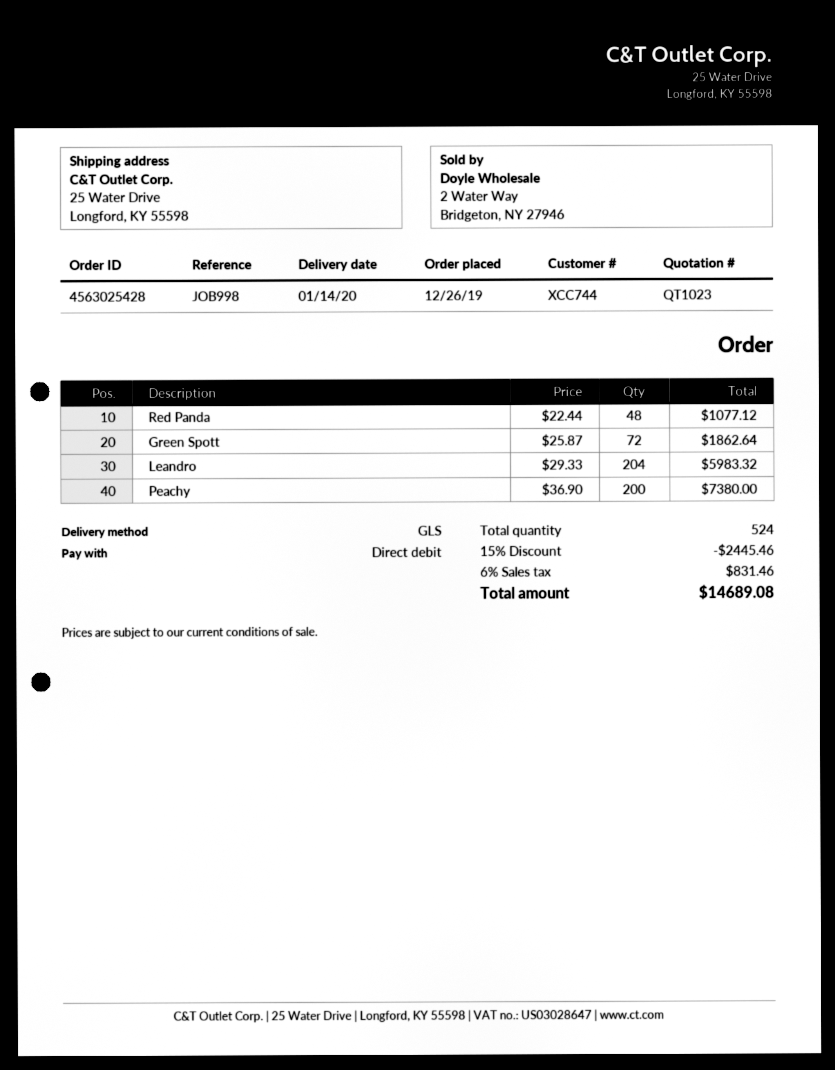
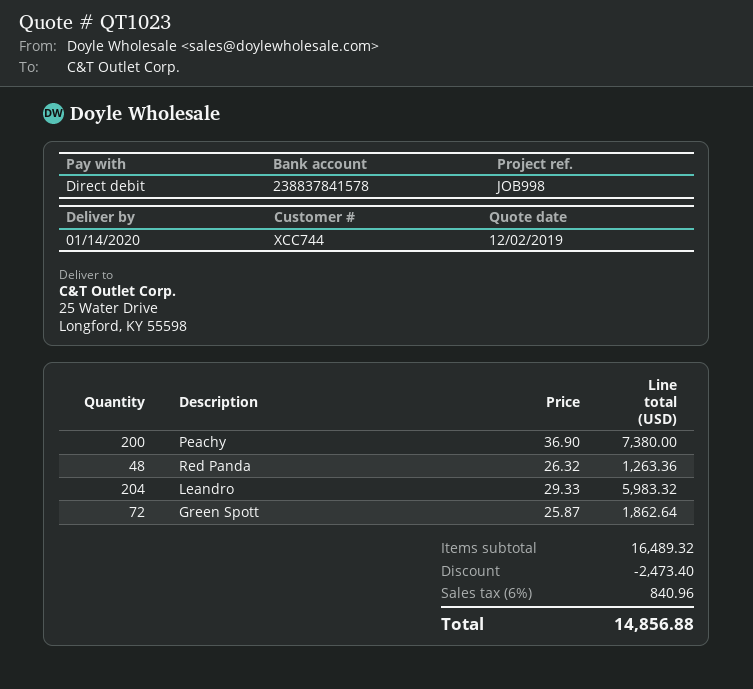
Red Panda: 48 x 22.44 = 1077.12 -> 48 x 26.32 = 1263.36
discount: 2445.46 -> 2473.40
tax: 6% = 831.46 -> 6% = 840.96
total: 14689.08 -> 14856.88

